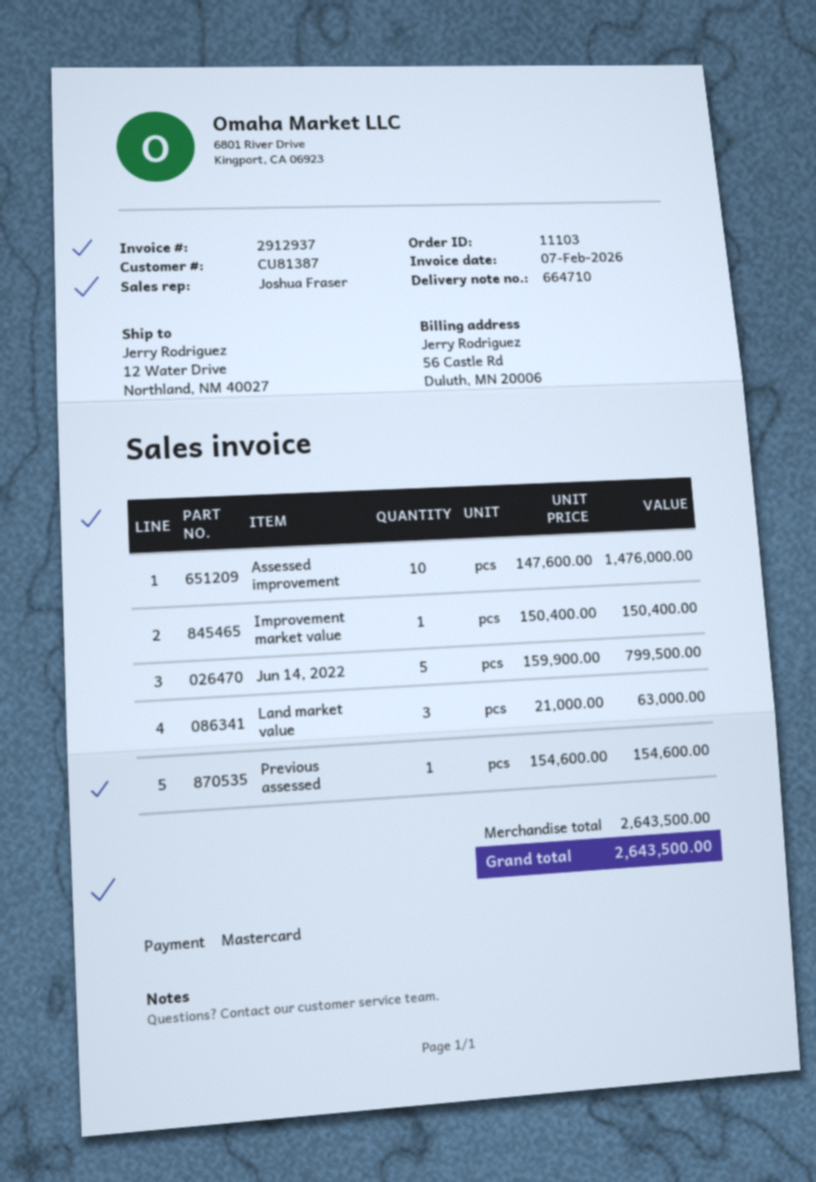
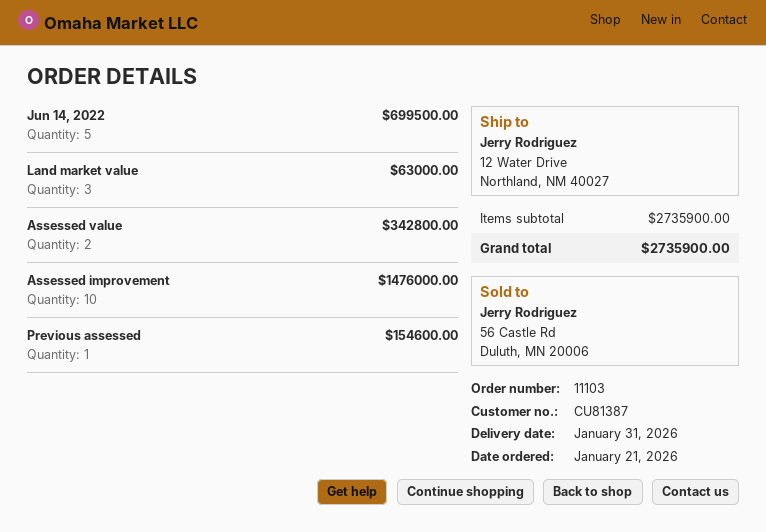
Improvement market value: 1 for 150400.00 -> none
Jun 14, 2022: 5 for 799500.00 -> 5 for 699500.00
Assessed value: none -> 2 for 342800.00
subtotal: 2643500.00 -> 2735900.00
total: 2643500.00 -> 2735900.00

